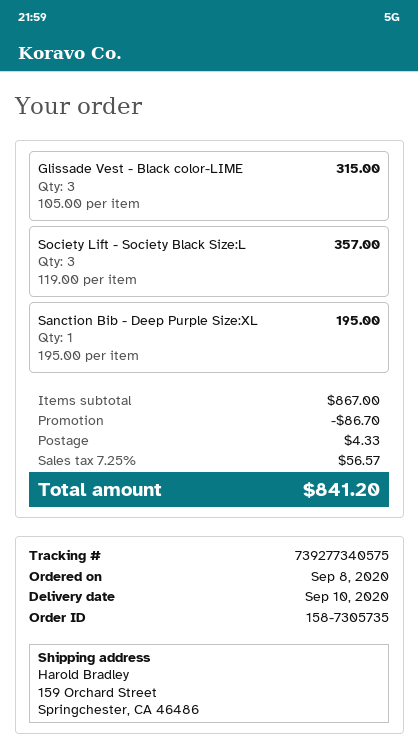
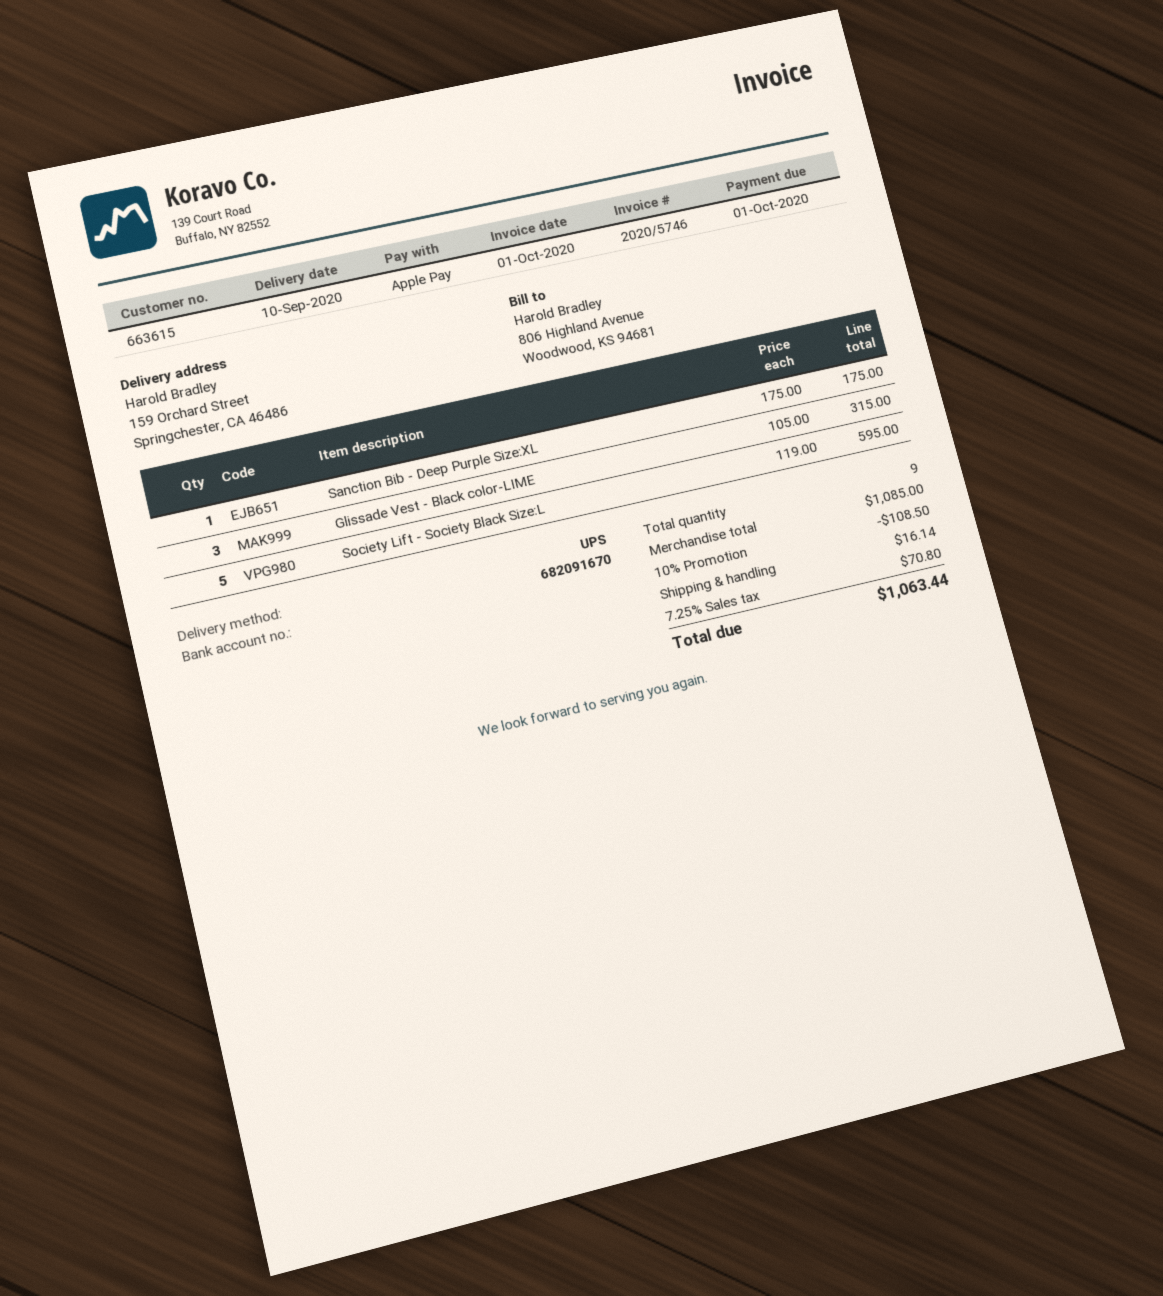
Society Lift - Society Black Size:L: 3 x 119.00 = 357.00 -> 5 x 119.00 = 595.00
Sanction Bib - Deep Purple Size:XL: 1 x 195.00 = 195.00 -> 1 x 175.00 = 175.00
subtotal: 867.00 -> 1085.00
discount: 86.70 -> 108.50
shipping: 4.33 -> 16.14
tax: 7.25% = 56.57 -> 7.25% = 70.80
total: 841.20 -> 1063.44

